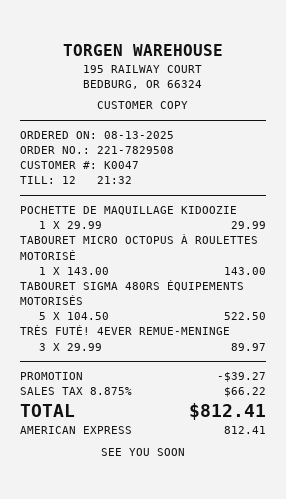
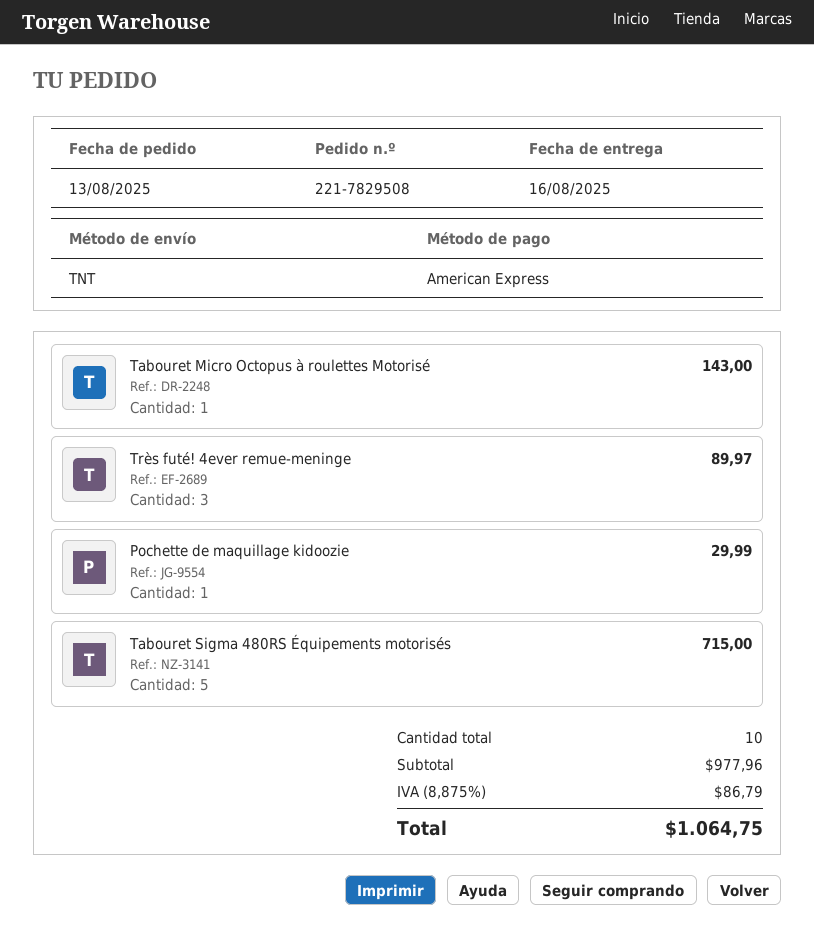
TABOURET SIGMA 480RS ÉQUIPEMENTS MOTORISÉS: 5 for 522.50 -> 5 for 715.00
discount: 39.27 -> none
tax: 8.875% = 66.22 -> 8.875% = 86.79
total: 812.41 -> 1064.75

